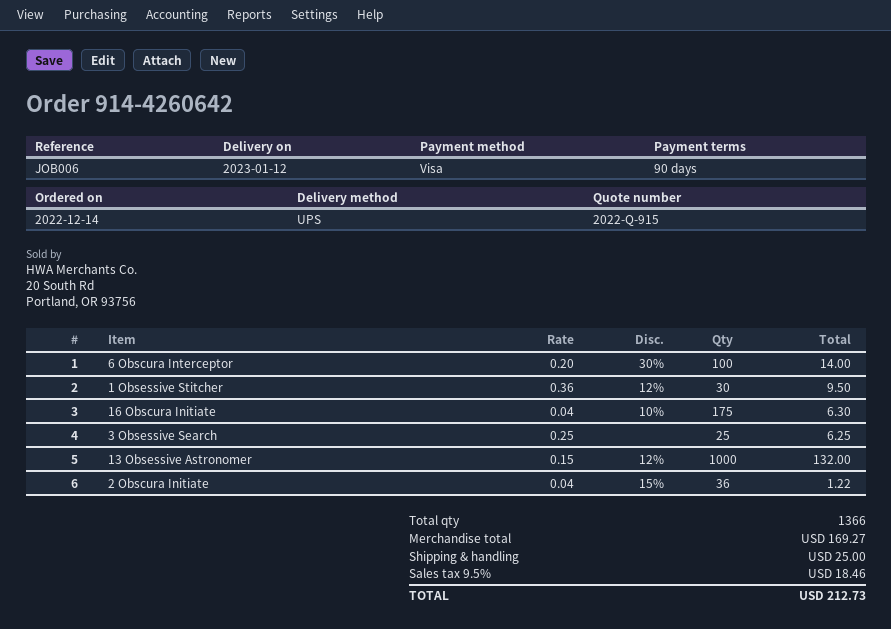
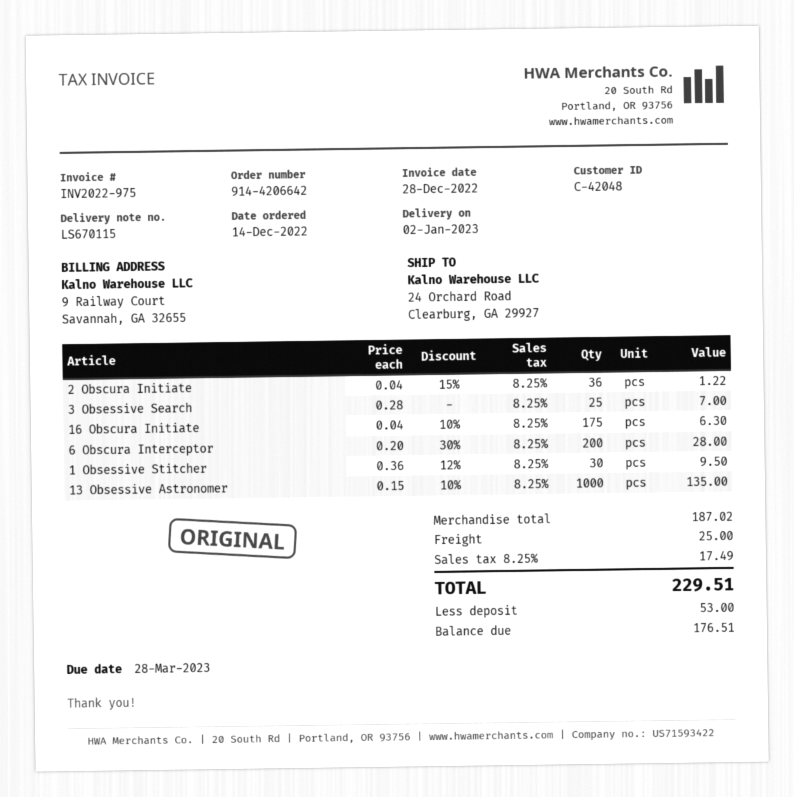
order number: 914-4260642 -> 914-4206642
delivery date: 2023-01-12 -> 2023-01-02
6 Obscura Interceptor: 100 x 0.20 - 30% = 14.00 -> 200 x 0.20 - 30% = 28.00
3 Obsessive Search: 25 x 0.25 = 6.25 -> 25 x 0.28 = 7.00
13 Obsessive Astronomer: 1000 x 0.15 - 12% = 132.00 -> 1000 x 0.15 - 10% = 135.00
subtotal: 169.27 -> 187.02
tax: 9.5% = 18.46 -> 8.25% = 17.49
total: 212.73 -> 229.51

